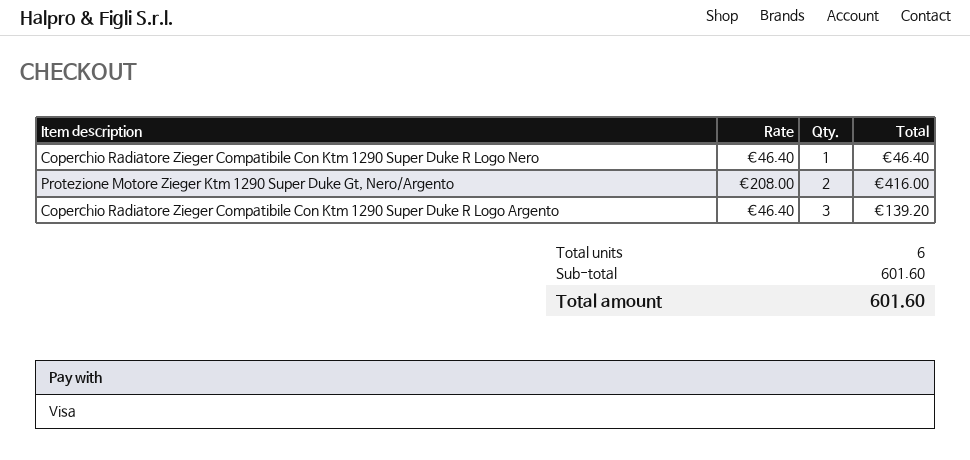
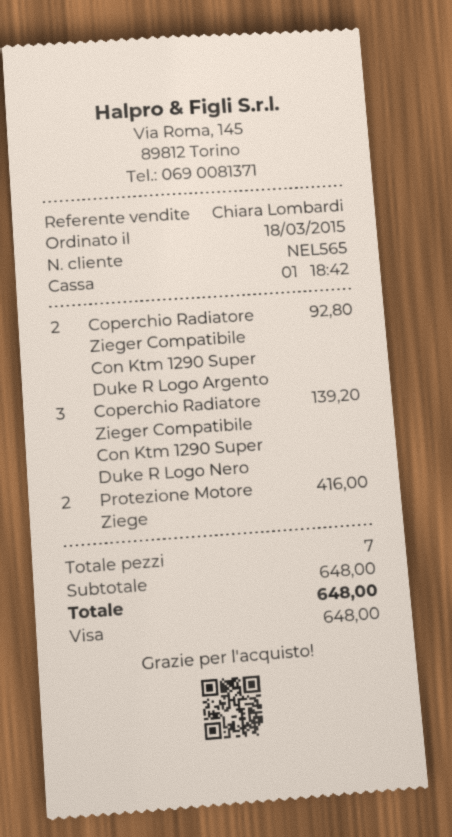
Coperchio Radiatore Zieger Compatibile Con Ktm 1290 Super Duke R Logo Nero: 1 for 46.40 -> 3 for 139.20
Coperchio Radiatore Zieger Compatibile Con Ktm 1290 Super Duke R Logo Argento: 3 for 139.20 -> 2 for 92.80
total quantity: 6 -> 7
subtotal: 601.60 -> 648.00
total: 601.60 -> 648.00

